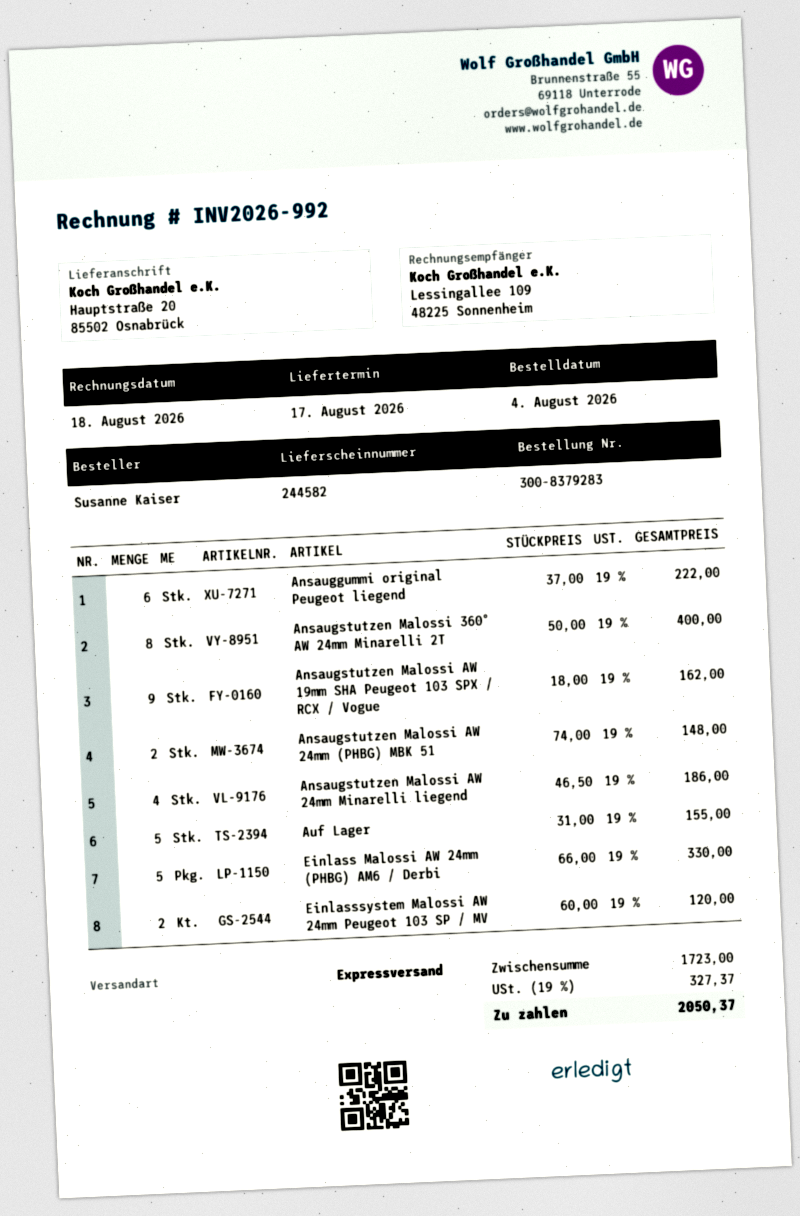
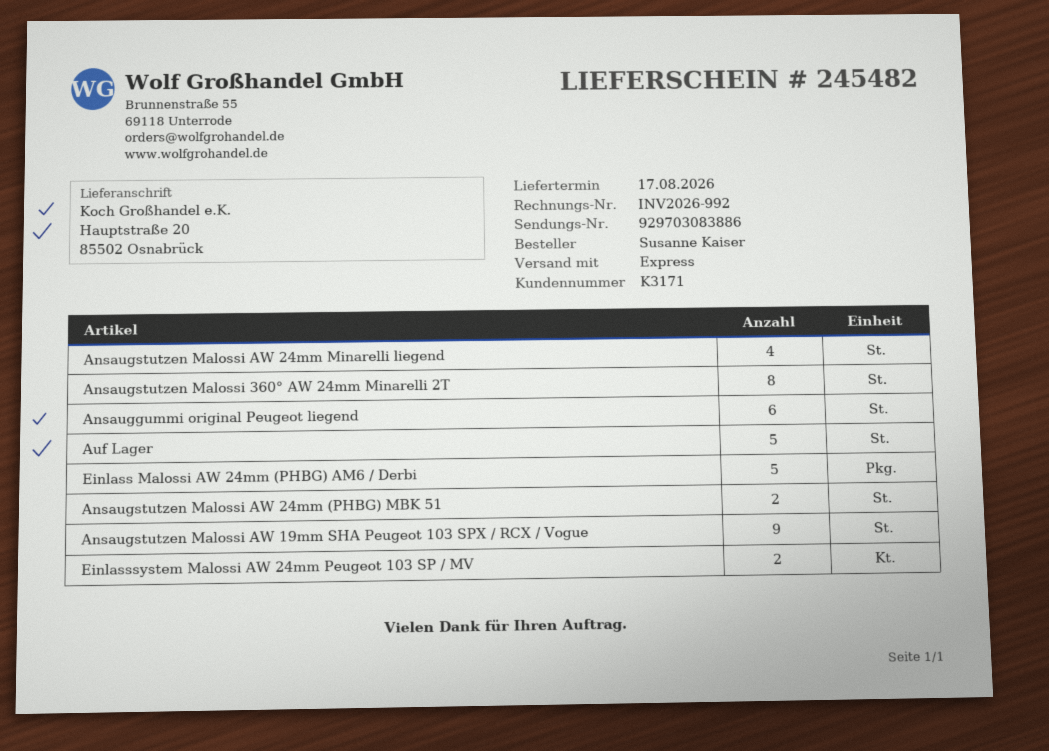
delivery note number: 244582 -> 245482

